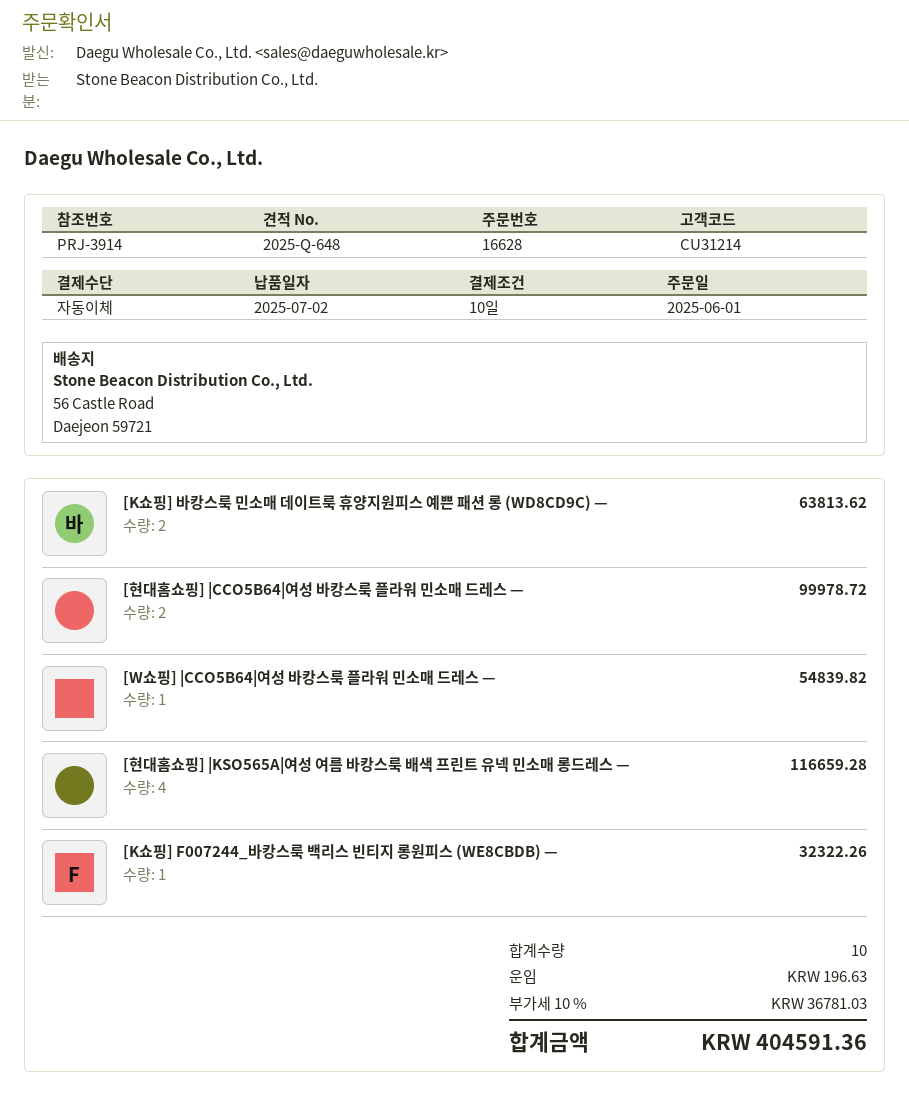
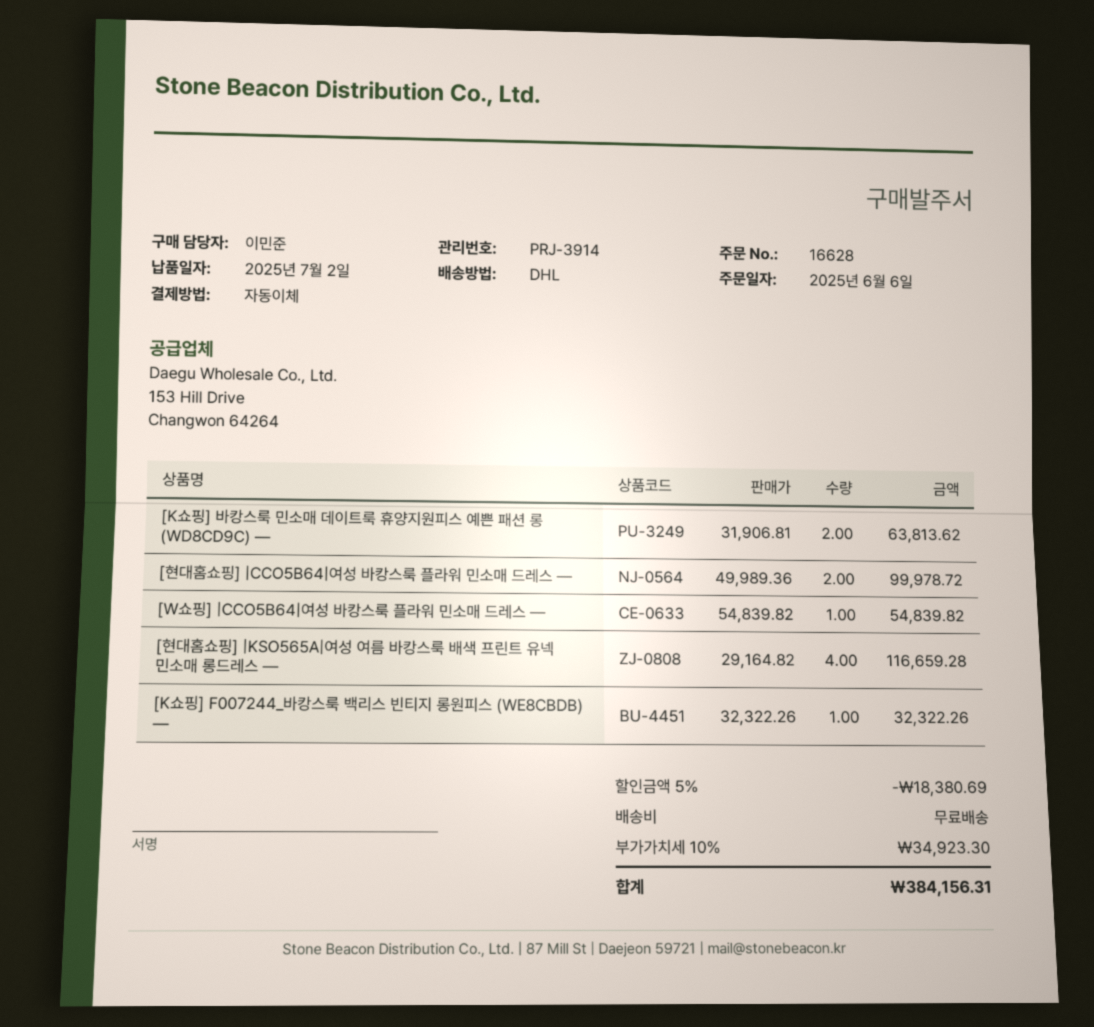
order date: 2025-06-01 -> 2025-06-06
discount: none -> 5% = 18380.69
shipping: 196.63 -> 0.00
tax: 10% = 36781.03 -> 10% = 34923.30
total: 404591.36 -> 384156.31

